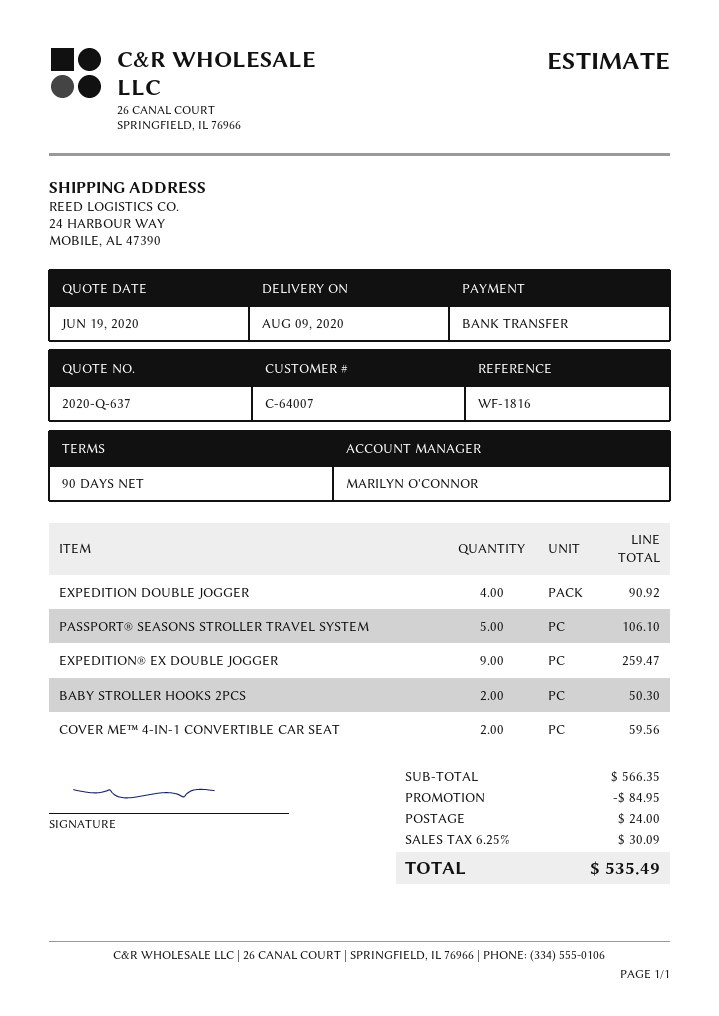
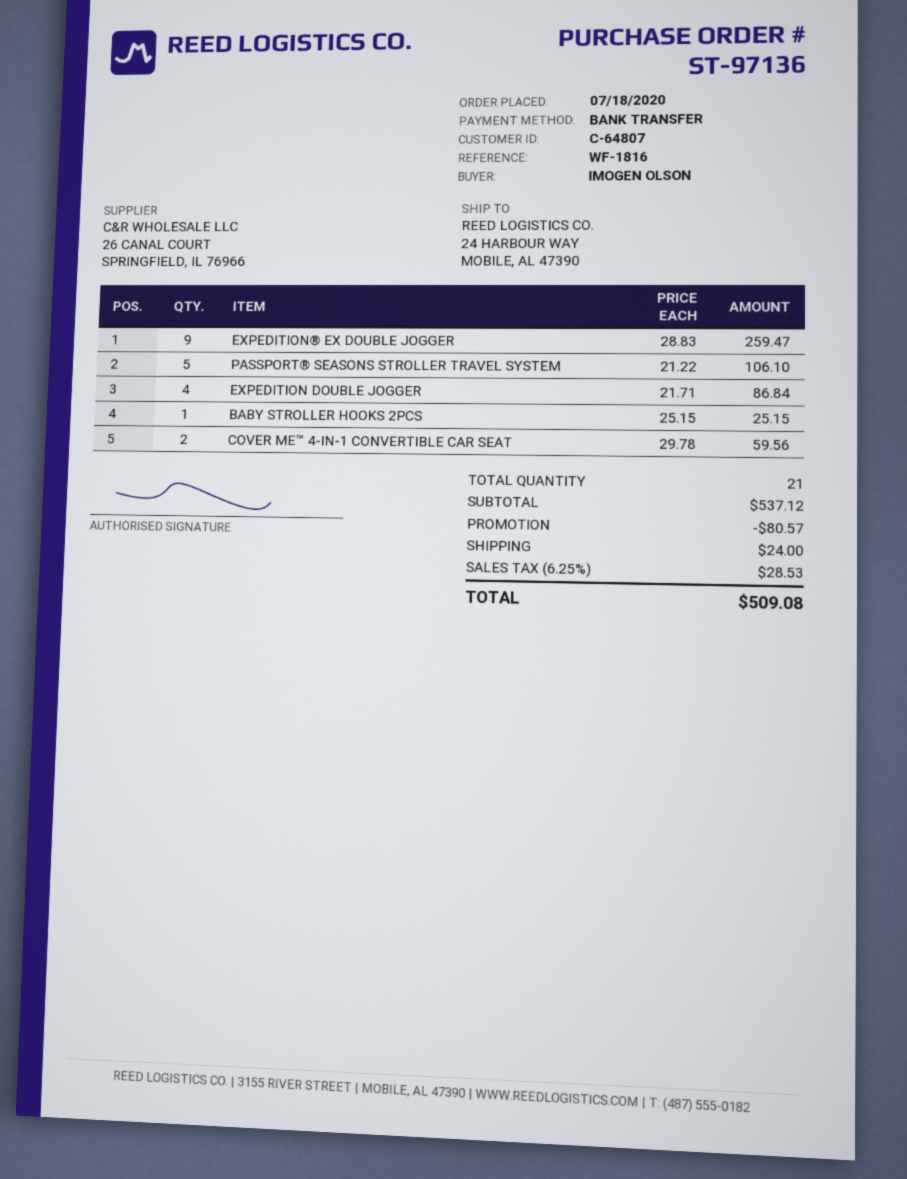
customer number: C-64007 -> C-64807
EXPEDITION DOUBLE JOGGER: 4 for 90.92 -> 4 for 86.84
BABY STROLLER HOOKS 2PCS: 2 for 50.30 -> 1 for 25.15
subtotal: 566.35 -> 537.12
discount: 84.95 -> 80.57
tax: 6.25% = 30.09 -> 6.25% = 28.53
total: 535.49 -> 509.08

